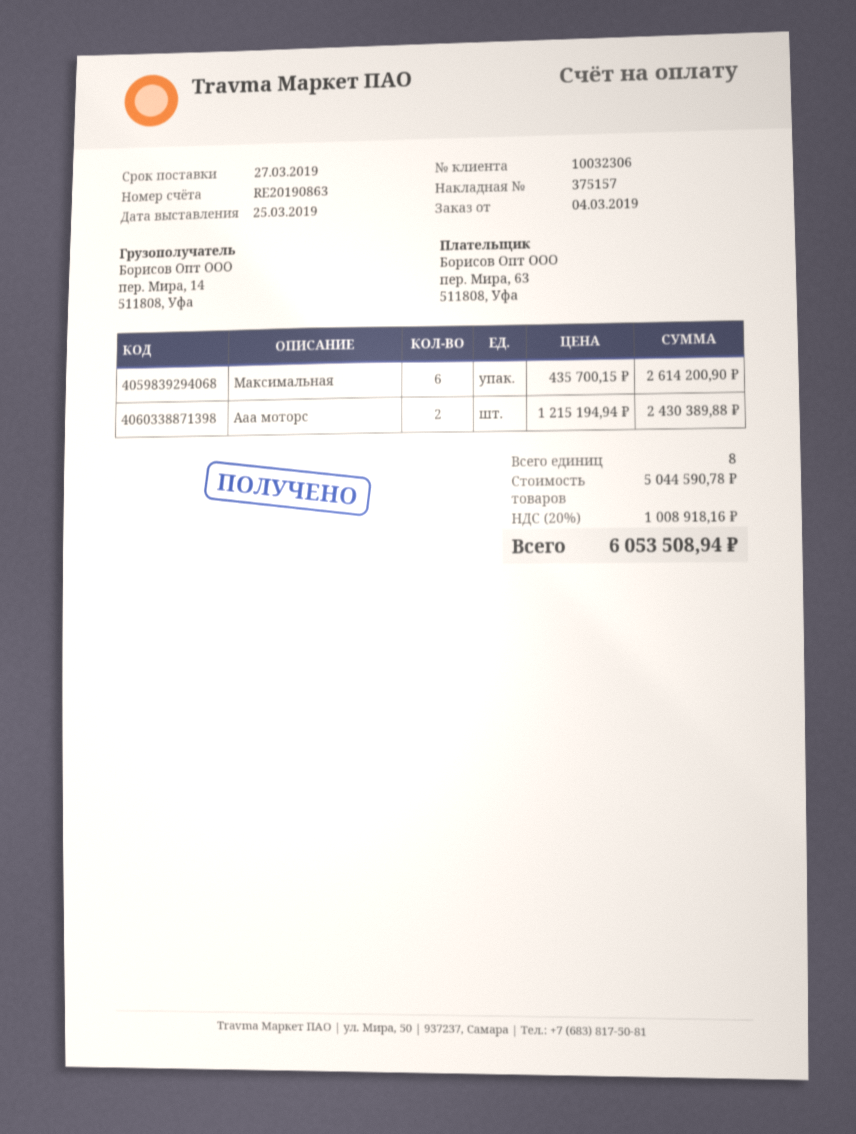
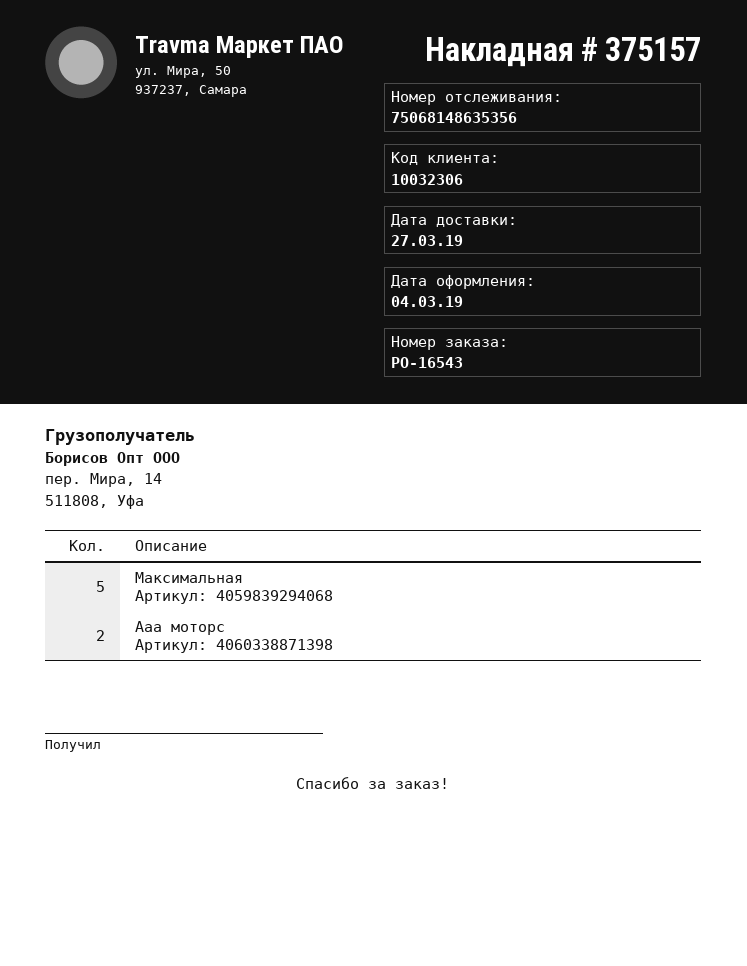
Максимальная: 6 -> 5

